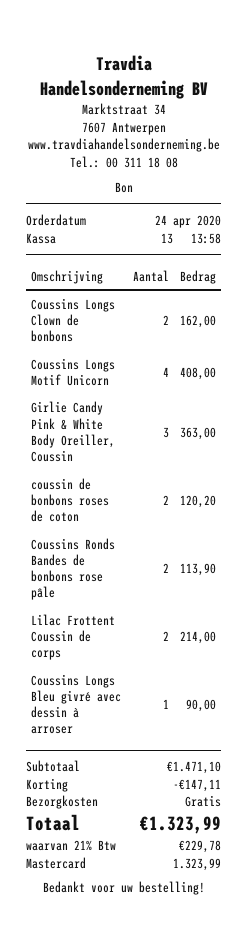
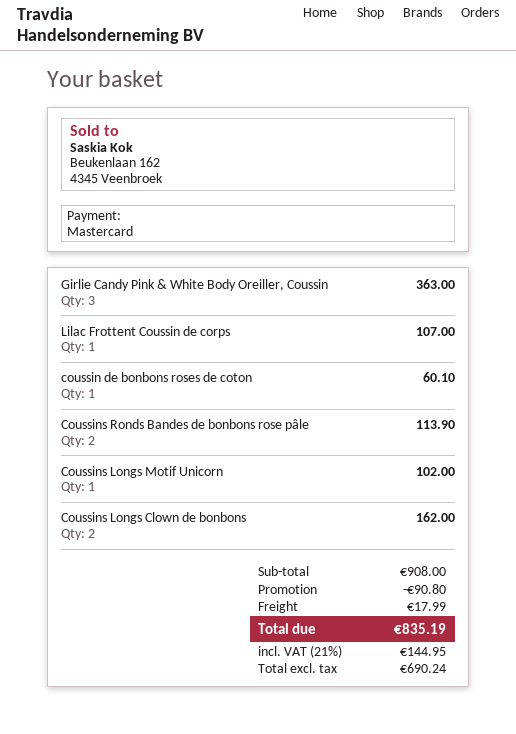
Coussins Longs Motif Unicorn: 4 for 408.00 -> 1 for 102.00
coussin de bonbons roses de coton: 2 for 120.20 -> 1 for 60.10
Lilac Frottent Coussin de corps: 2 for 214.00 -> 1 for 107.00
Coussins Longs Bleu givré avec dessin à arroser: 1 for 90.00 -> none
subtotal: 1471.10 -> 908.00
discount: 147.11 -> 90.80
shipping: 0.00 -> 17.99
tax: 21% = 229.78 -> 21% = 144.95
total: 1323.99 -> 835.19

